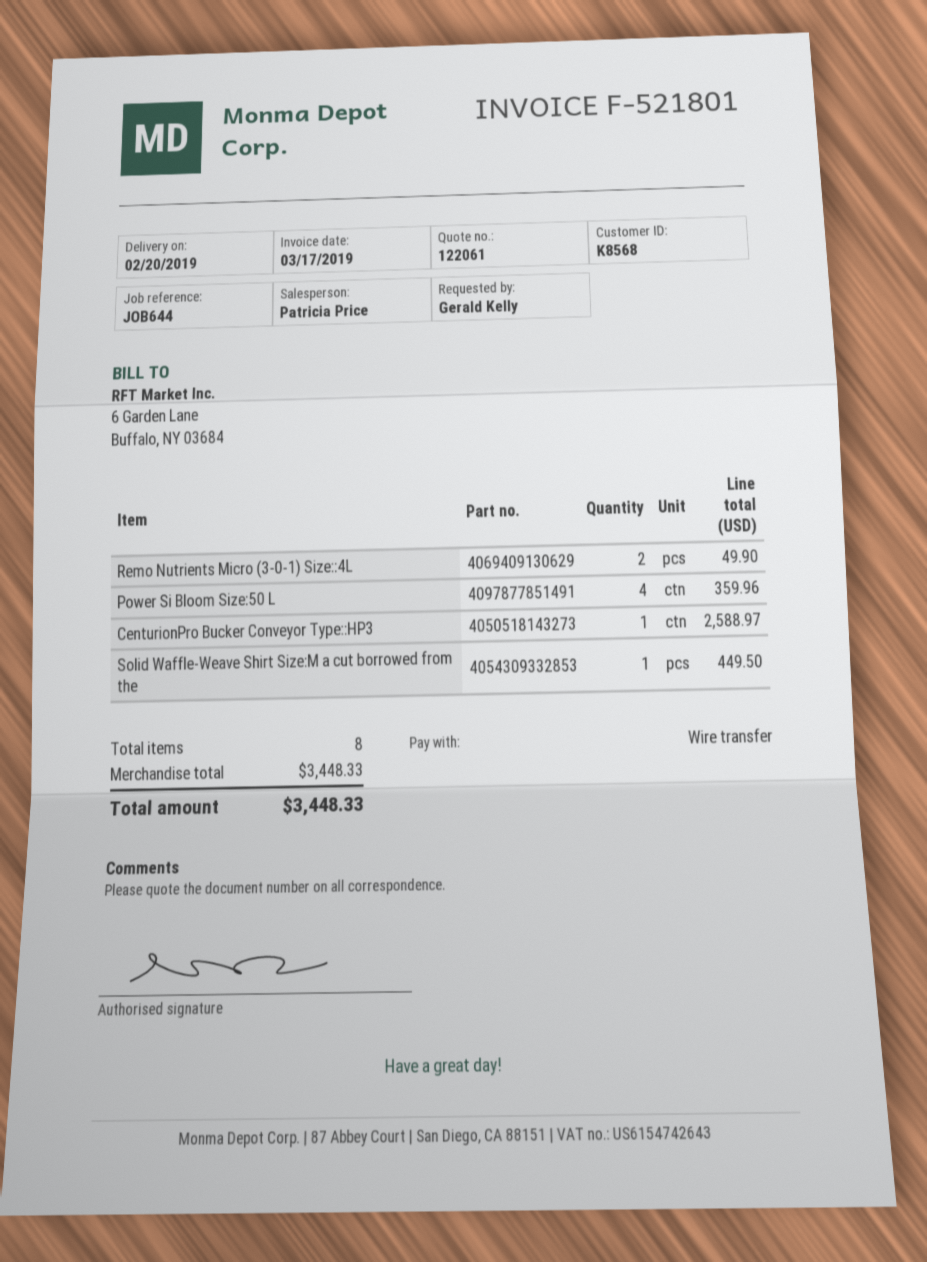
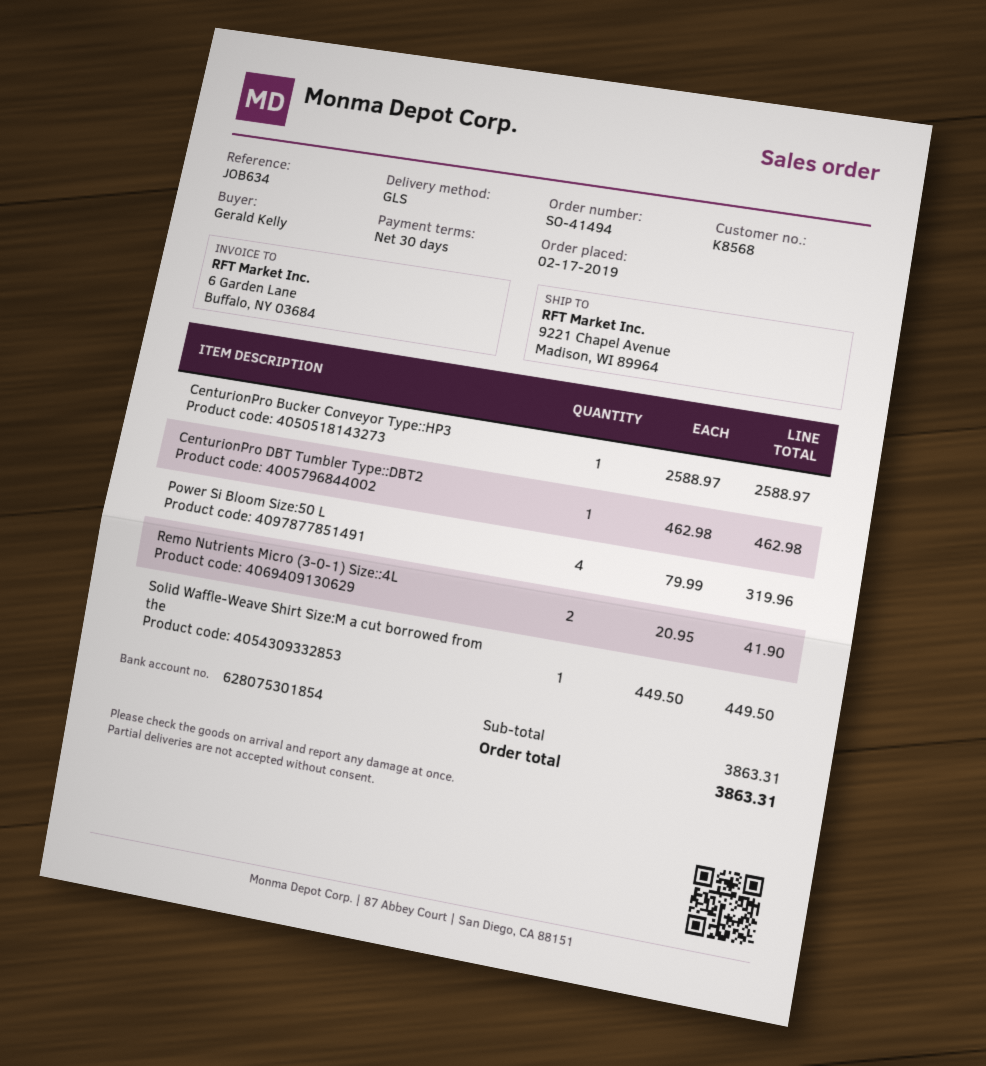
reference: JOB644 -> JOB634
Remo Nutrients Micro (3-0-1) Size::4L: 2 for 49.90 -> 2 for 41.90
Power Si Bloom Size:50 L: 4 for 359.96 -> 4 for 319.96
CenturionPro DBT Tumbler Type::DBT2: none -> 1 for 462.98
subtotal: 3448.33 -> 3863.31
total: 3448.33 -> 3863.31

